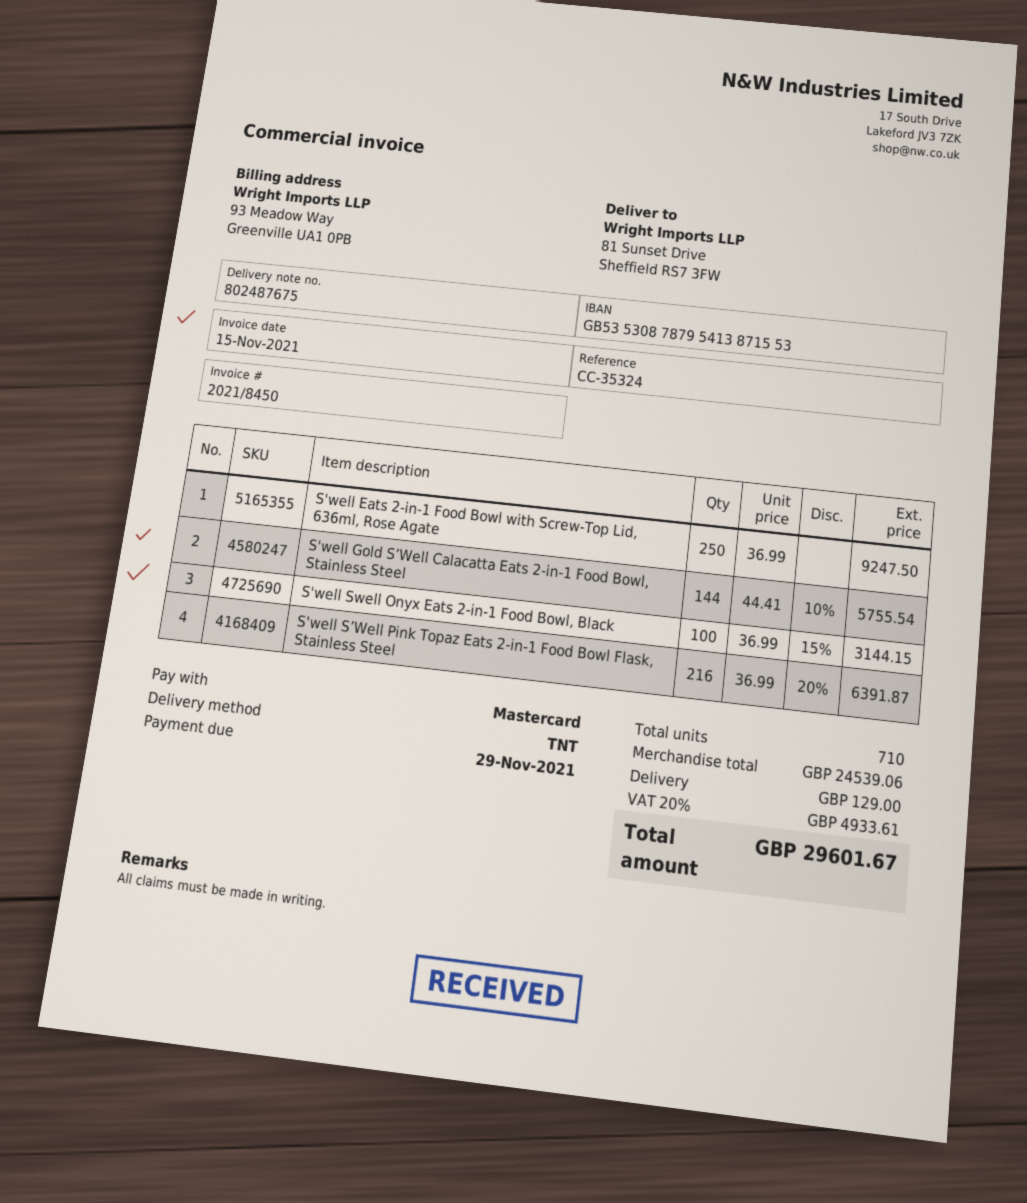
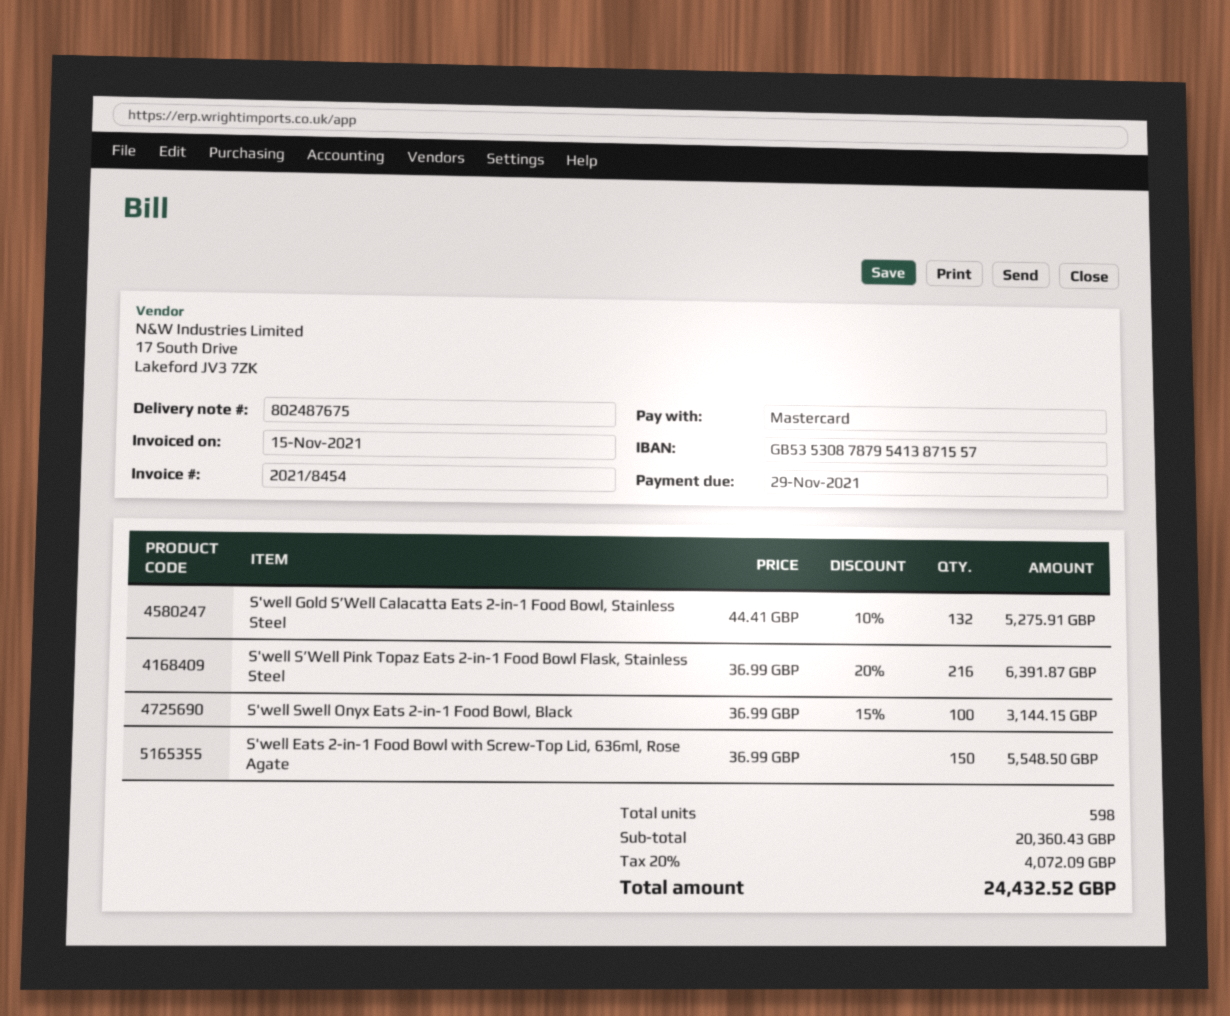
invoice number: 2021/8450 -> 2021/8454
bank account: GB53530878795413871553 -> GB53530878795413871557
S'well Eats 2-in-1 Food Bowl with Screw-Top Lid, 636ml, Rose Agate: 250 x 36.99 = 9247.50 -> 150 x 36.99 = 5548.50
S'well Gold S’Well Calacatta Eats 2-in-1 Food Bowl, Stainless Steel: 144 x 44.41 - 10% = 5755.54 -> 132 x 44.41 - 10% = 5275.91
total quantity: 710 -> 598
subtotal: 24539.06 -> 20360.43
shipping: 129.00 -> none
tax: 20% = 4933.61 -> 20% = 4072.09
total: 29601.67 -> 24432.52

